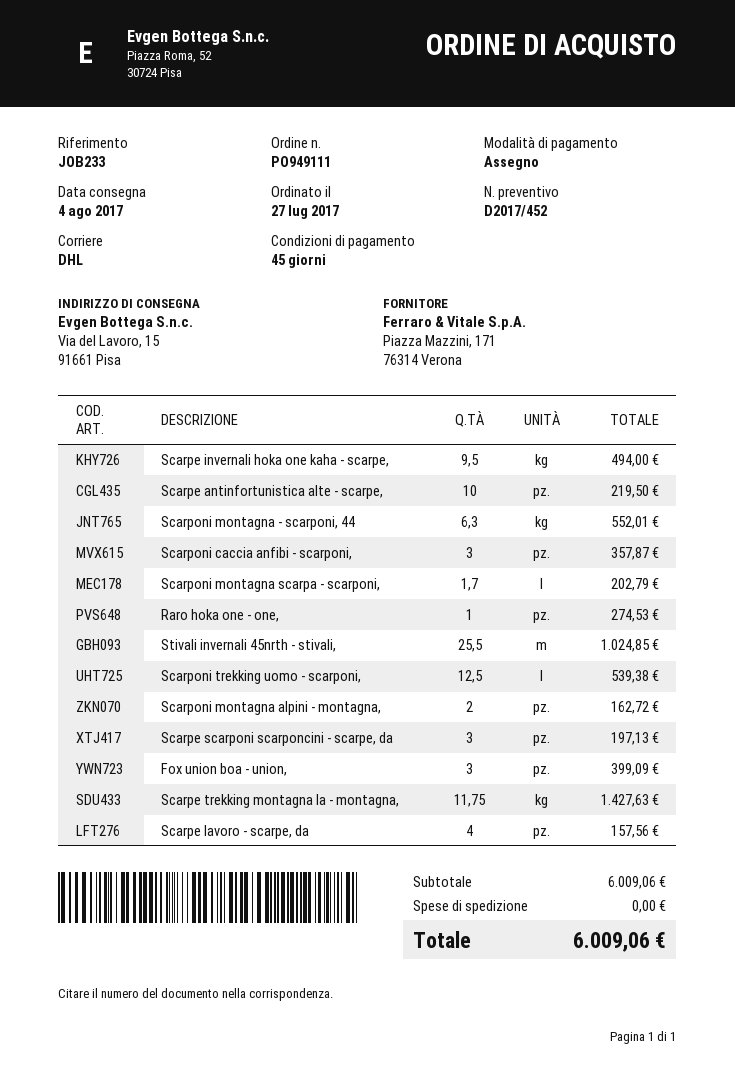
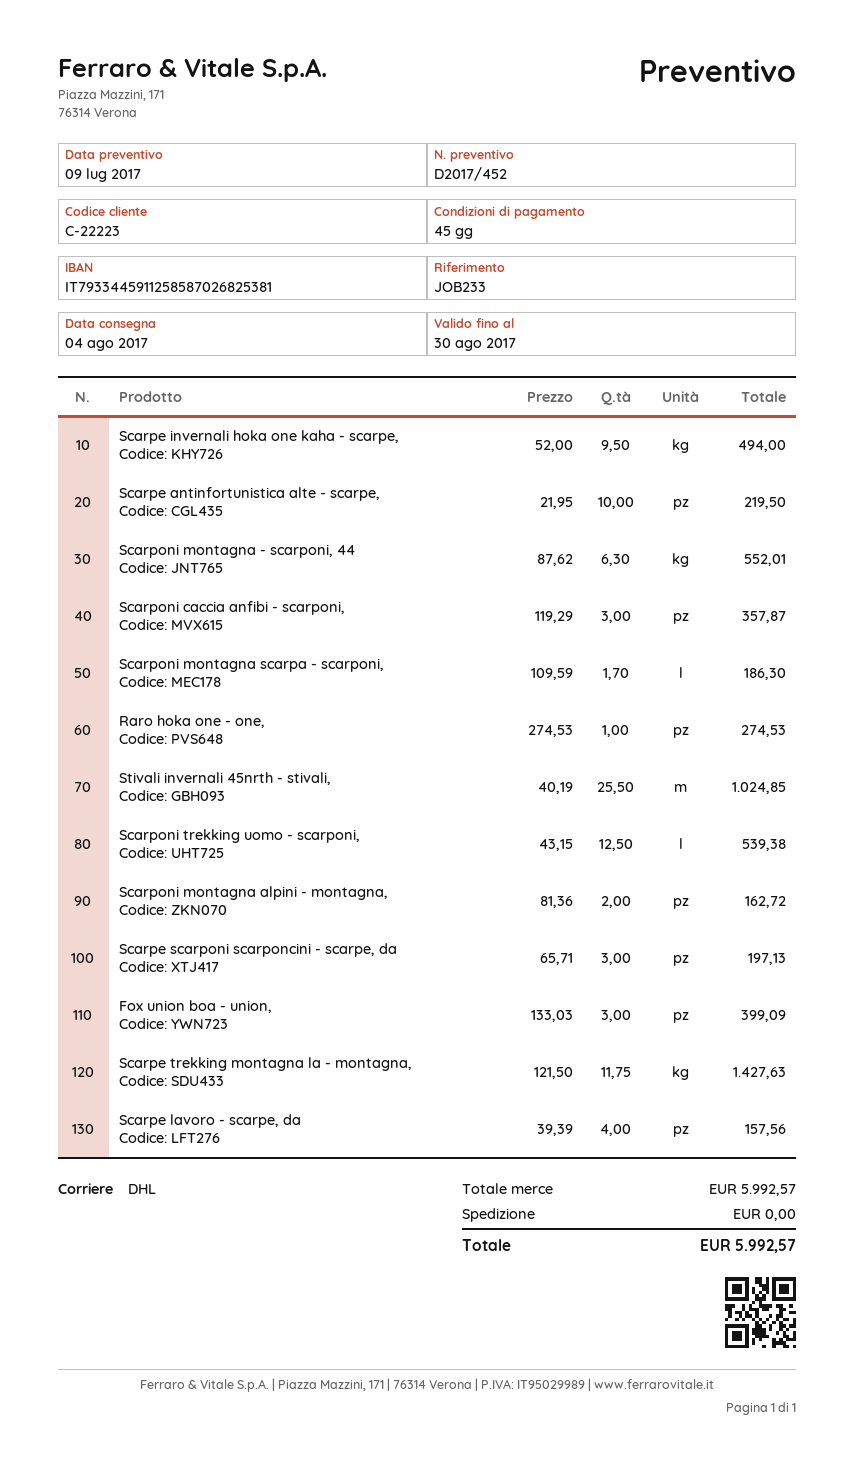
Scarponi montagna scarpa - scarponi,: 1.7 for 202.79 -> 1.7 for 186.30
subtotal: 6009.06 -> 5992.57
total: 6009.06 -> 5992.57

